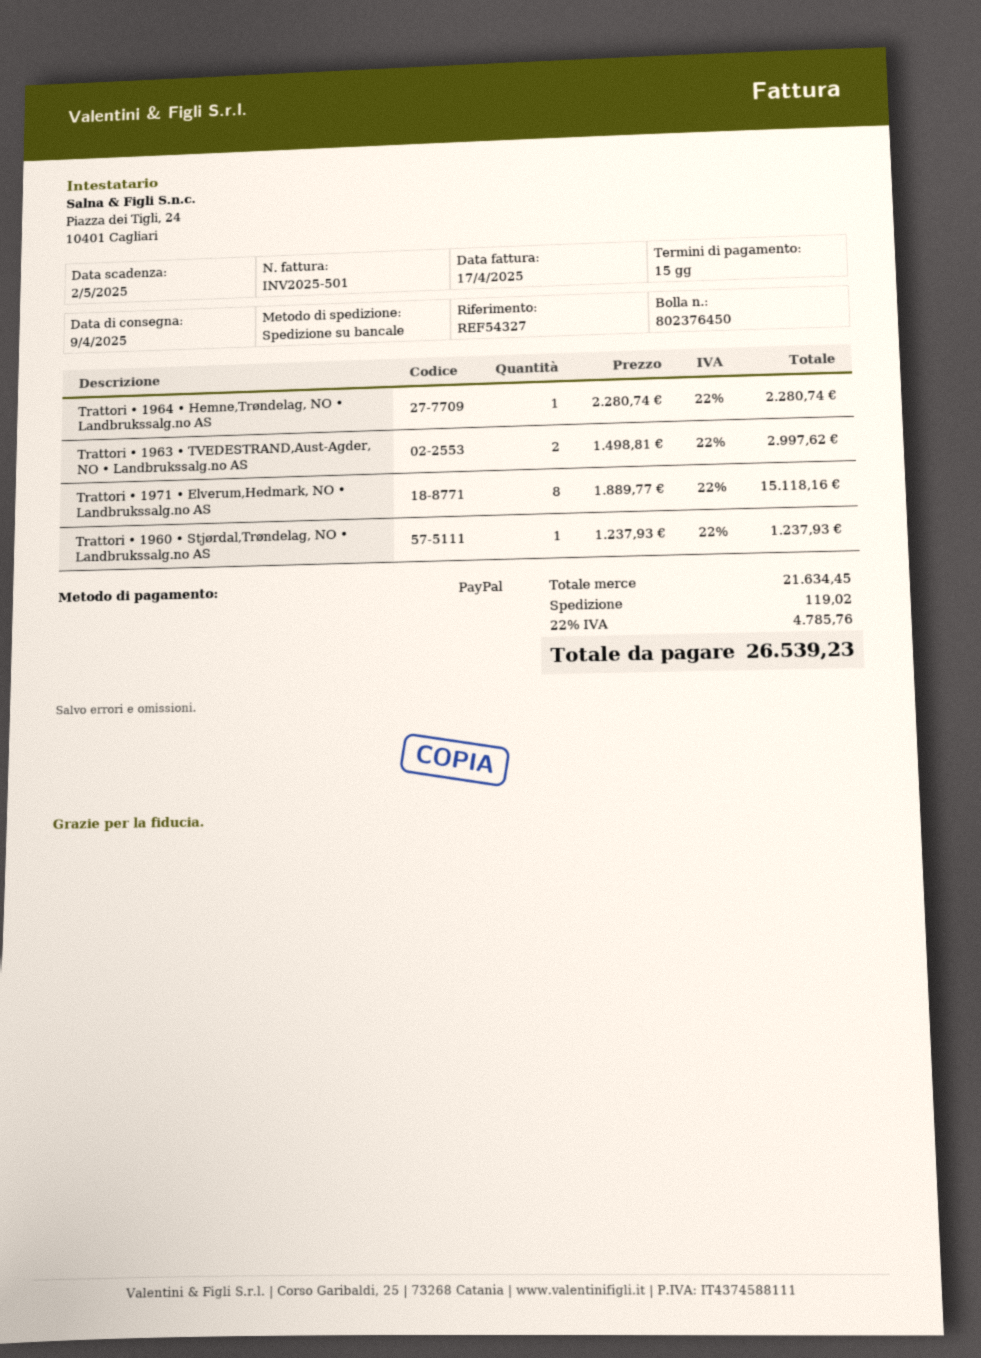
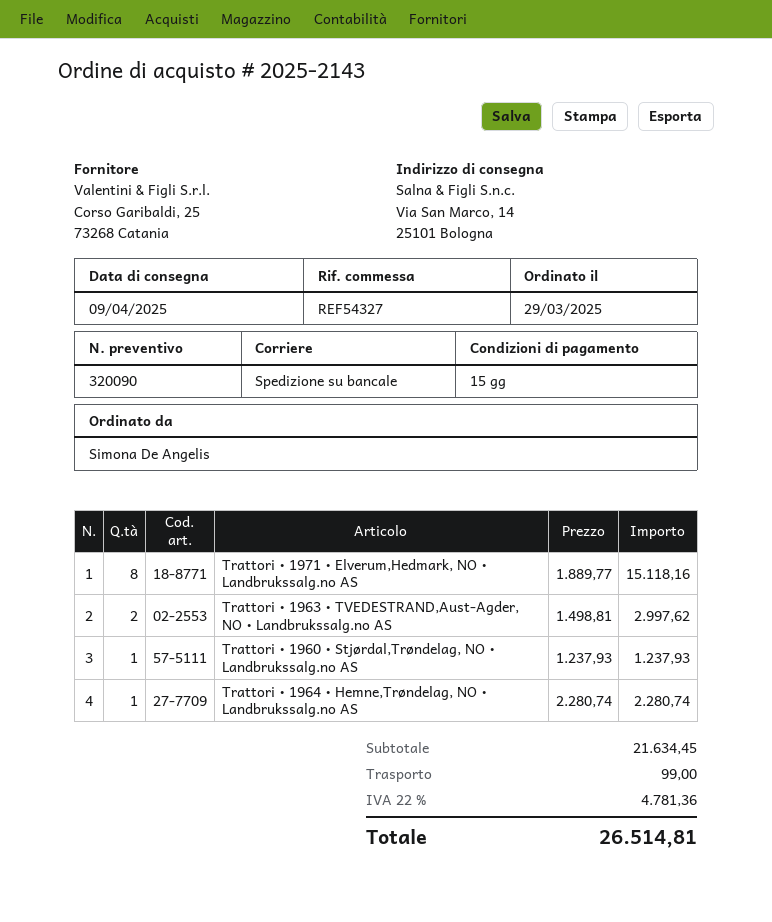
shipping: 119.02 -> 99.00
tax: 22% = 4785.76 -> 22% = 4781.36
total: 26539.23 -> 26514.81

